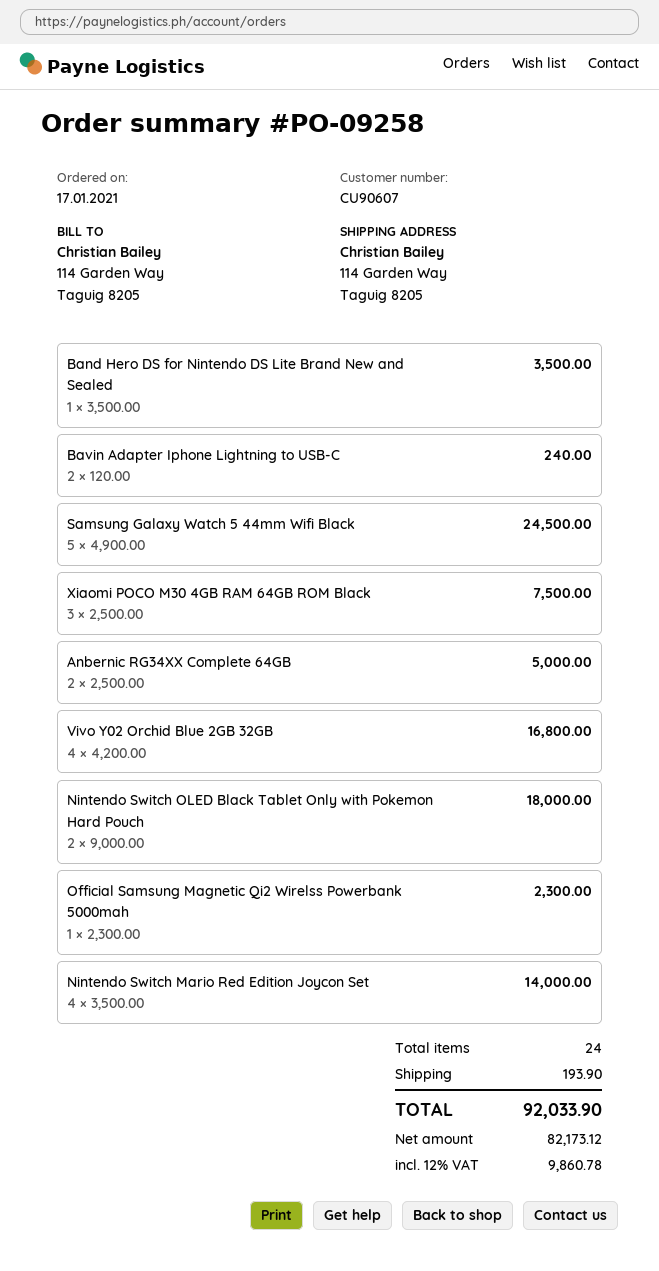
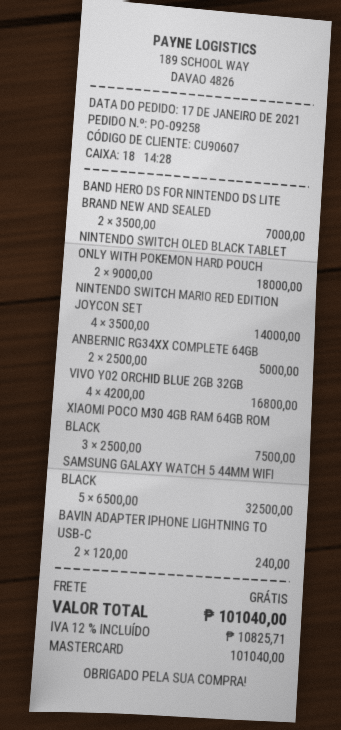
Band Hero DS for Nintendo DS Lite Brand New and Sealed: 1 x 3500.00 = 3500.00 -> 2 x 3500.00 = 7000.00
Samsung Galaxy Watch 5 44mm Wifi Black: 5 x 4900.00 = 24500.00 -> 5 x 6500.00 = 32500.00
Official Samsung Magnetic Qi2 Wirelss Powerbank 5000mah: 1 x 2300.00 = 2300.00 -> none
shipping: 193.90 -> 0.00
tax: 12% = 9860.78 -> 12% = 10825.71
total: 92033.90 -> 101040.00

